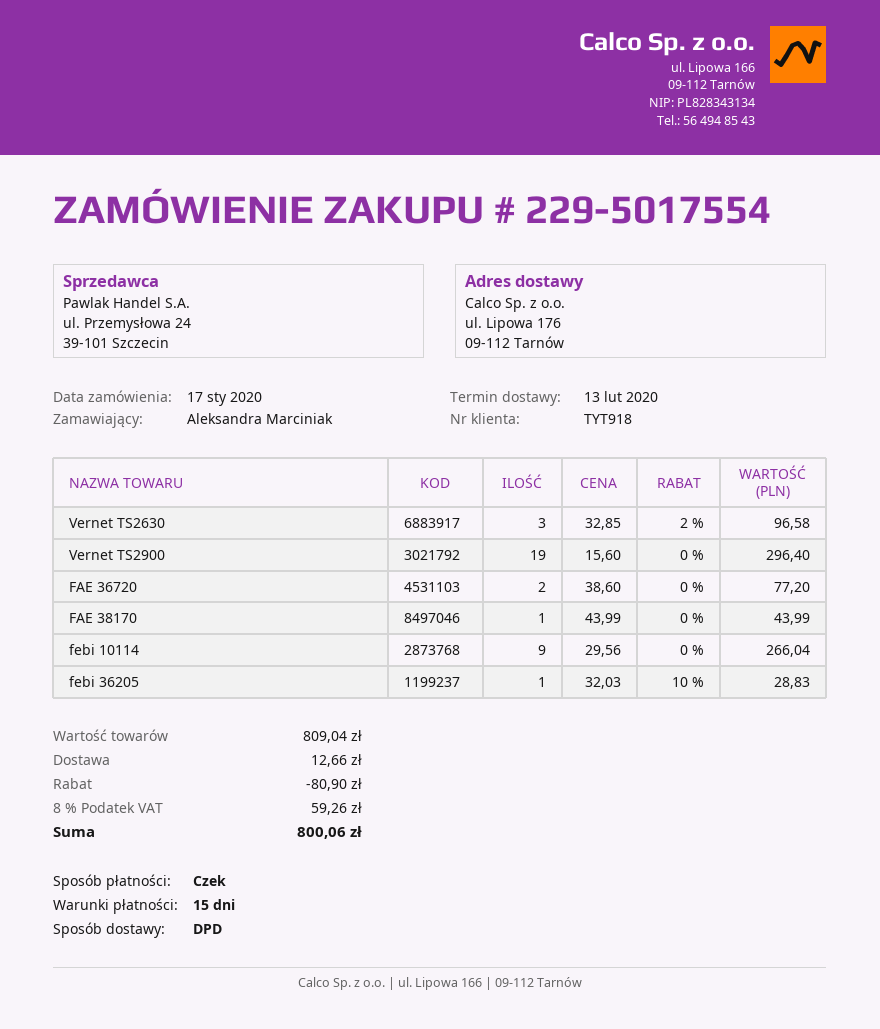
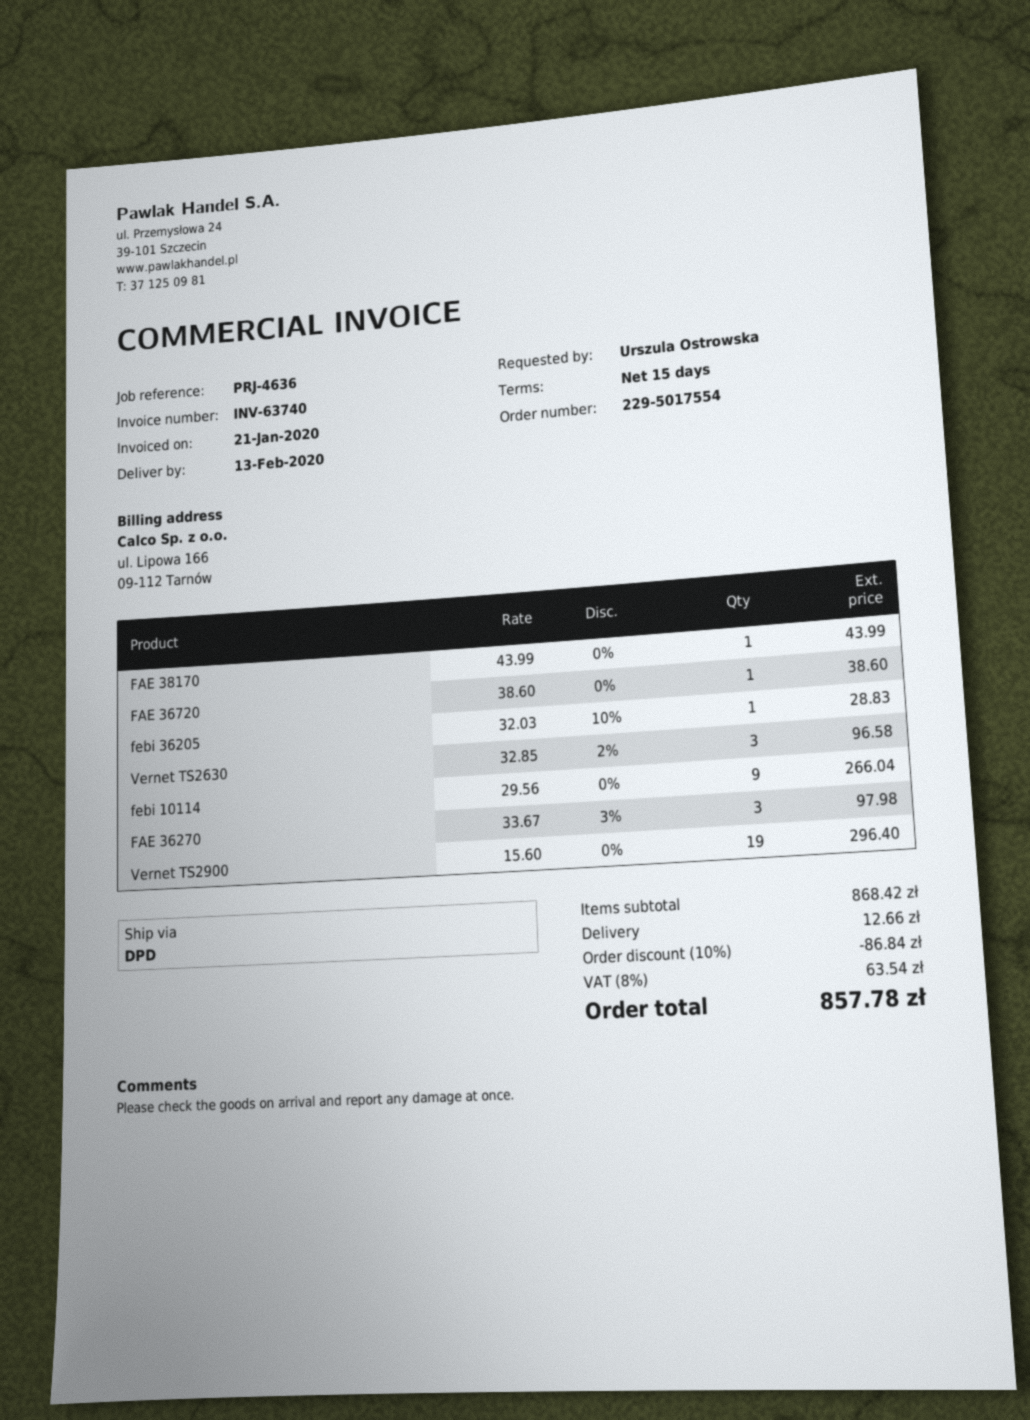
ordered by: Aleksandra Marciniak -> Urszula Ostrowska
FAE 36720: 2 x 38.60 = 77.20 -> 1 x 38.60 = 38.60
FAE 36270: none -> 3 x 33.67 - 3% = 97.98
subtotal: 809.04 -> 868.42
discount: 80.90 -> 86.84
tax: 8% = 59.26 -> 8% = 63.54
total: 800.06 -> 857.78

